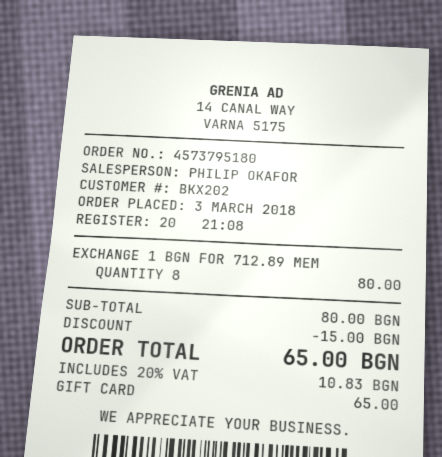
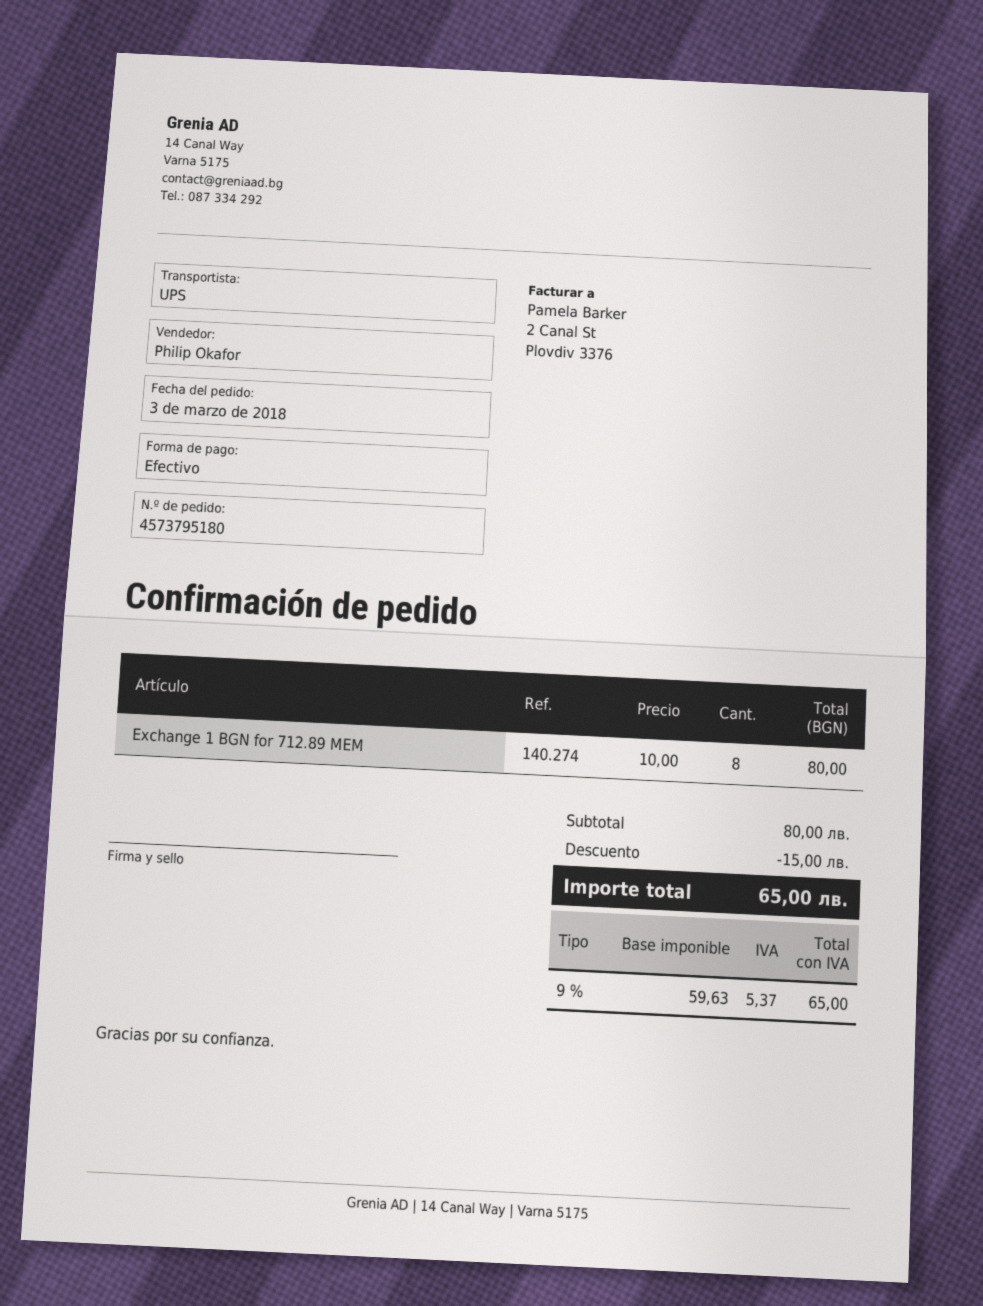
payment method: gift card -> cash
tax: 20% = 10.83 -> 9% = 5.37

